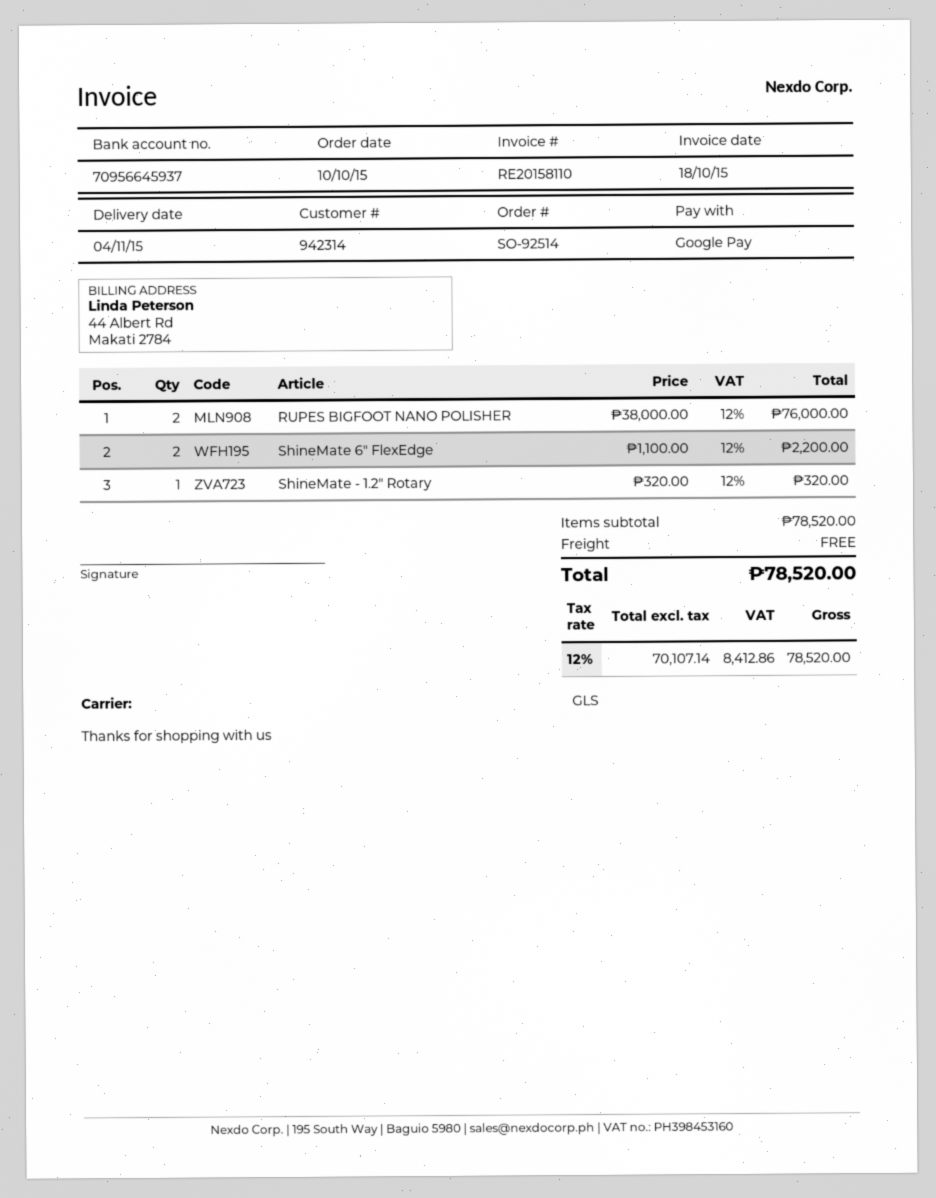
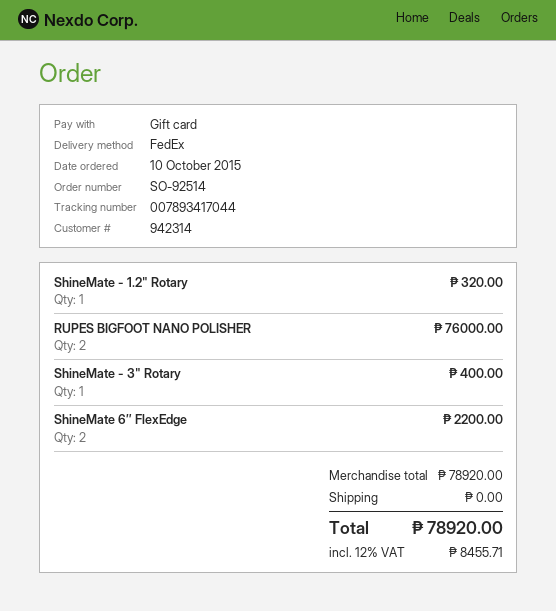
payment method: Google Pay -> gift card
shipping method: GLS -> FedEx
ShineMate - 3" Rotary: none -> 1 for 400.00
subtotal: 78520.00 -> 78920.00
tax: 12% = 8412.86 -> 12% = 8455.71
total: 78520.00 -> 78920.00

